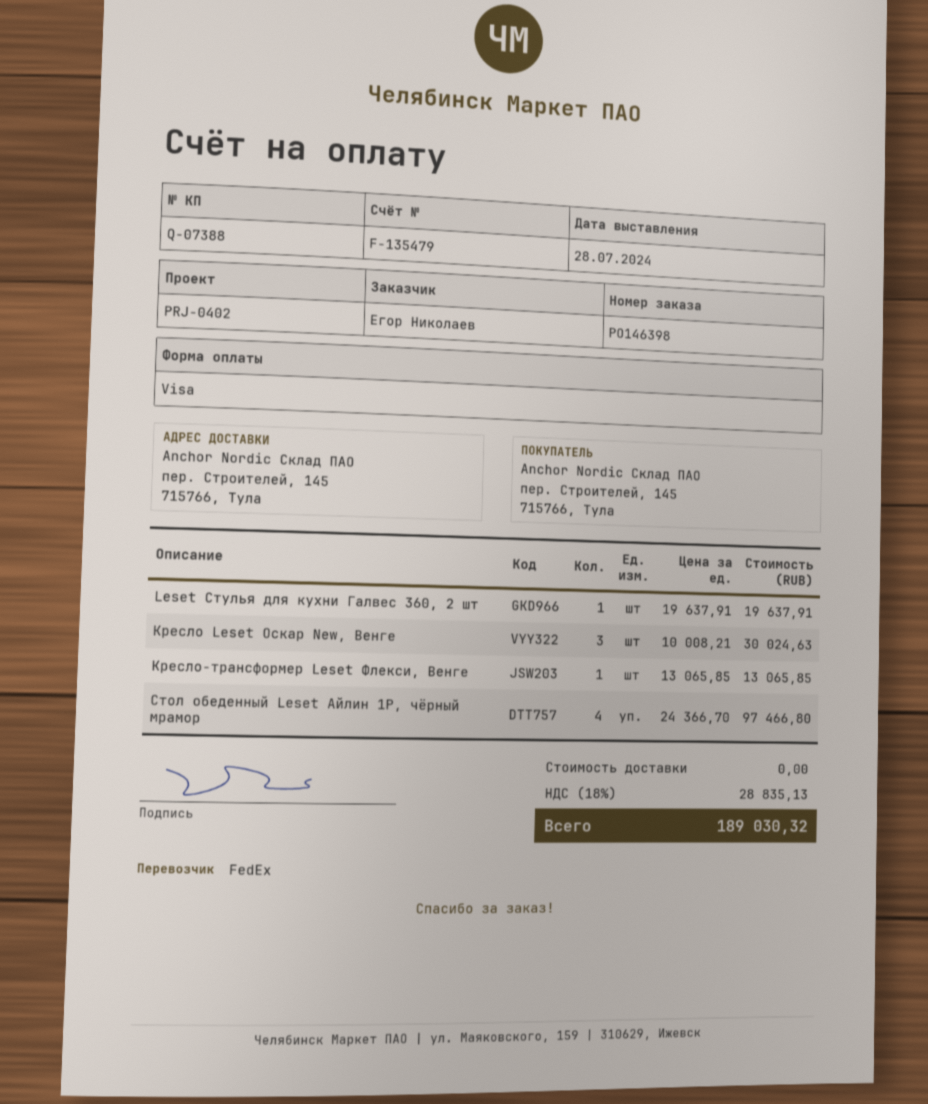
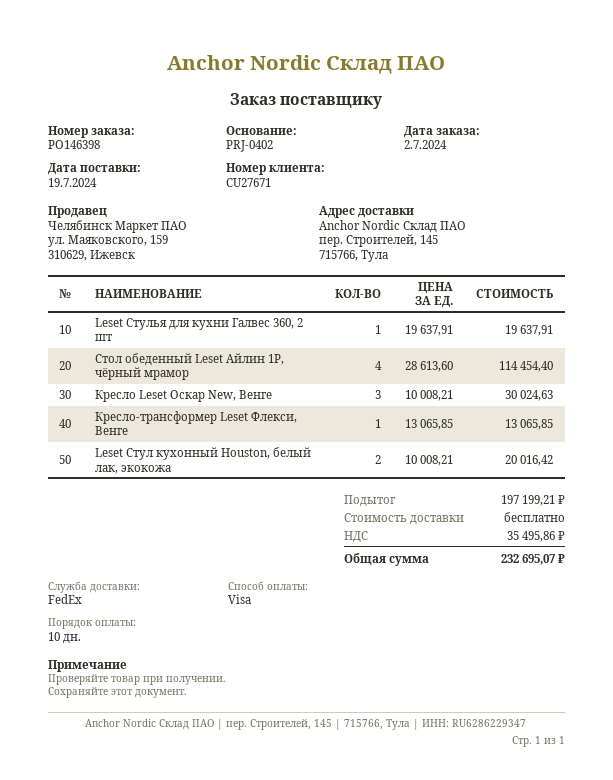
Стол обеденный Leset Айлин 1Р, чёрный мрамор: 4 x 24366.70 = 97466.80 -> 4 x 28613.60 = 114454.40
Leset Стул кухонный Houston, белый лак, экокожа: none -> 2 x 10008.21 = 20016.42
tax: 28835.13 -> 35495.86
total: 189030.32 -> 232695.07

